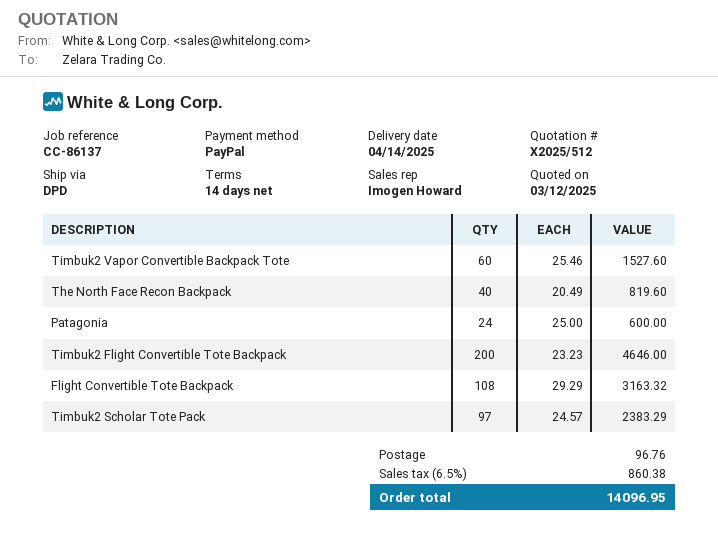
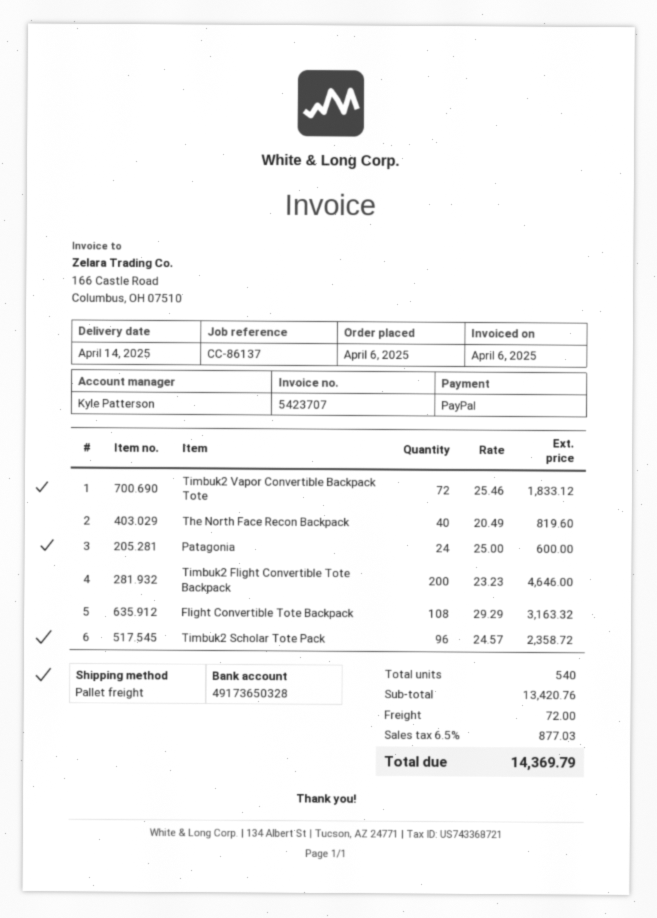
sales rep: Imogen Howard -> Kyle Patterson
shipping method: DPD -> pallet freight
Timbuk2 Vapor Convertible Backpack Tote: 60 x 25.46 = 1527.60 -> 72 x 25.46 = 1833.12
Timbuk2 Scholar Tote Pack: 97 x 24.57 = 2383.29 -> 96 x 24.57 = 2358.72
shipping: 96.76 -> 72.00
tax: 6.5% = 860.38 -> 6.5% = 877.03
total: 14096.95 -> 14369.79

